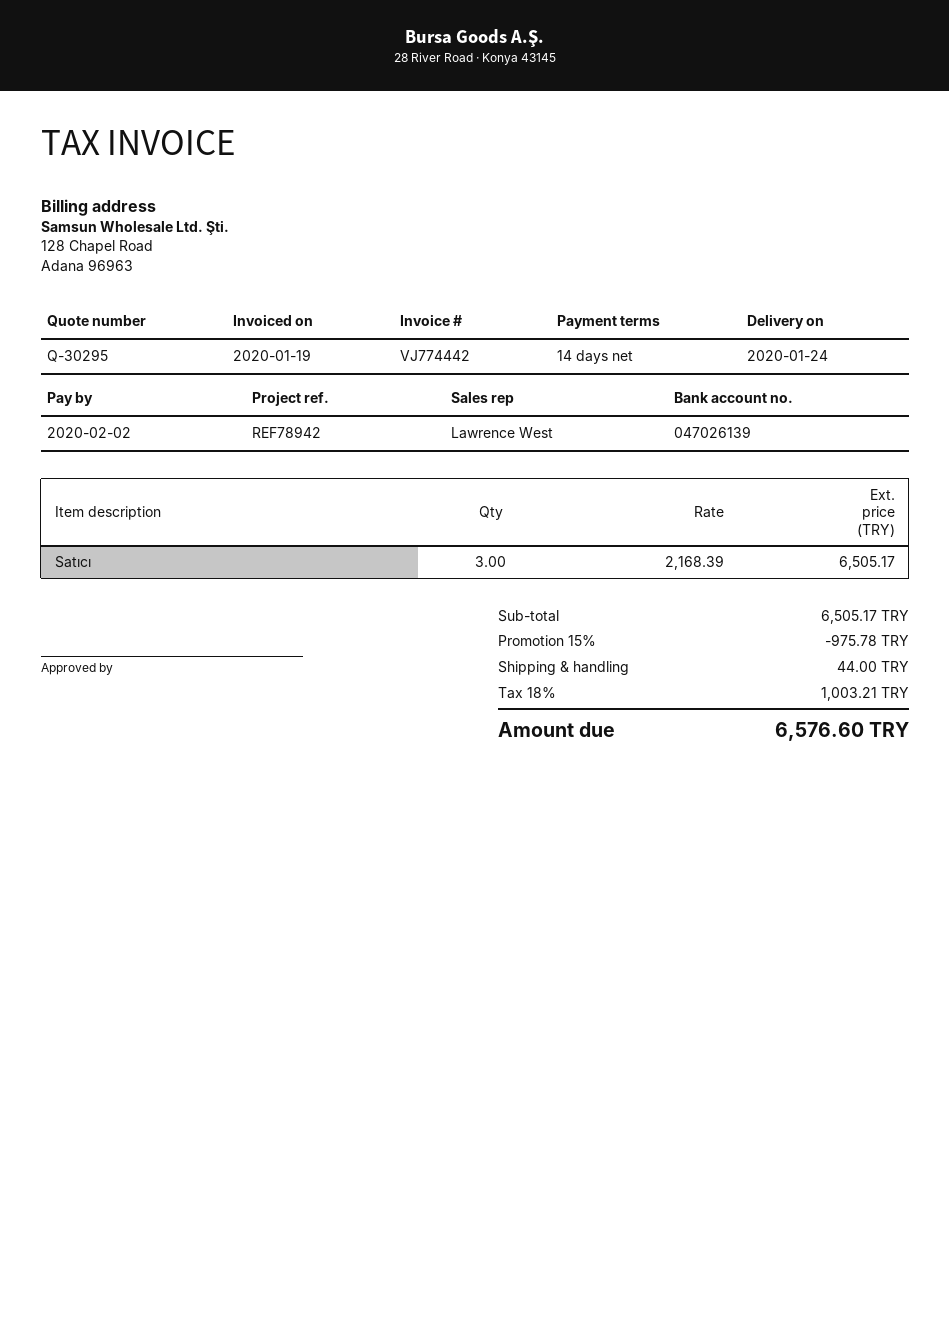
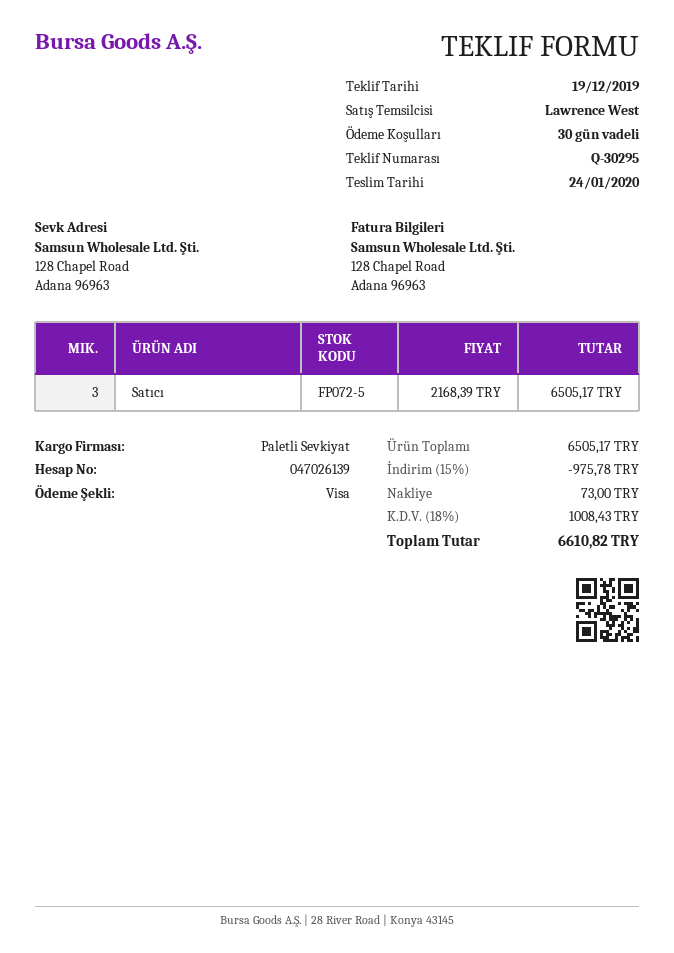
payment terms: 14 days -> 30 days
shipping: 44.00 -> 73.00
tax: 18% = 1003.21 -> 18% = 1008.43
total: 6576.60 -> 6610.82

